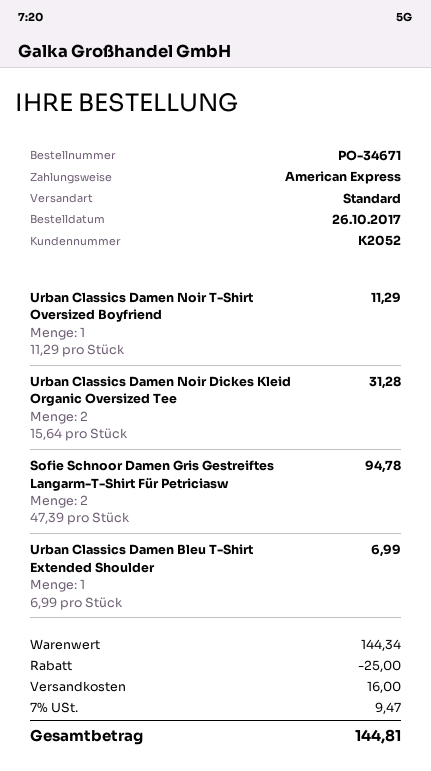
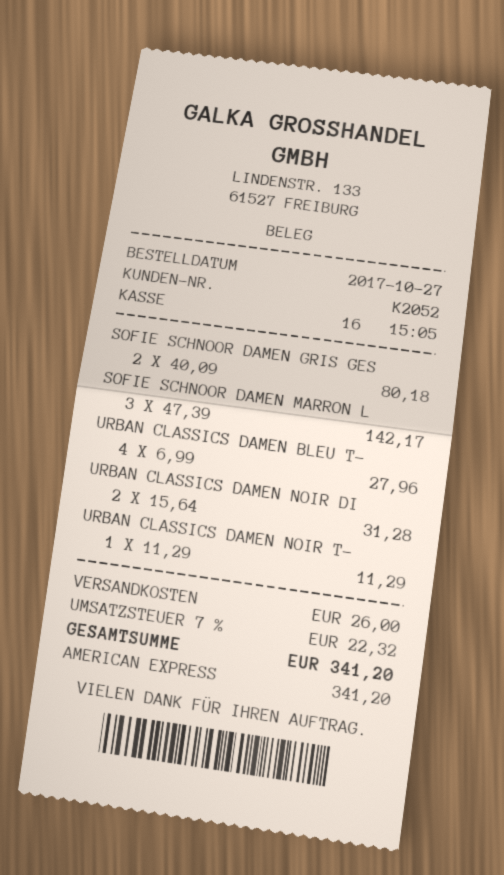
order date: 2017-10-26 -> 2017-10-27
Sofie Schnoor Damen Gris Gestreiftes Langarm-T-Shirt Für Petriciasw: 2 x 47.39 = 94.78 -> 2 x 40.09 = 80.18
Urban Classics Damen Bleu T-Shirt Extended Shoulder: 1 x 6.99 = 6.99 -> 4 x 6.99 = 27.96
SOFIE SCHNOOR DAMEN MARRON L: none -> 3 x 47.39 = 142.17
discount: 25.00 -> none
shipping: 16.00 -> 26.00
tax: 7% = 9.47 -> 7% = 22.32
total: 144.81 -> 341.20

